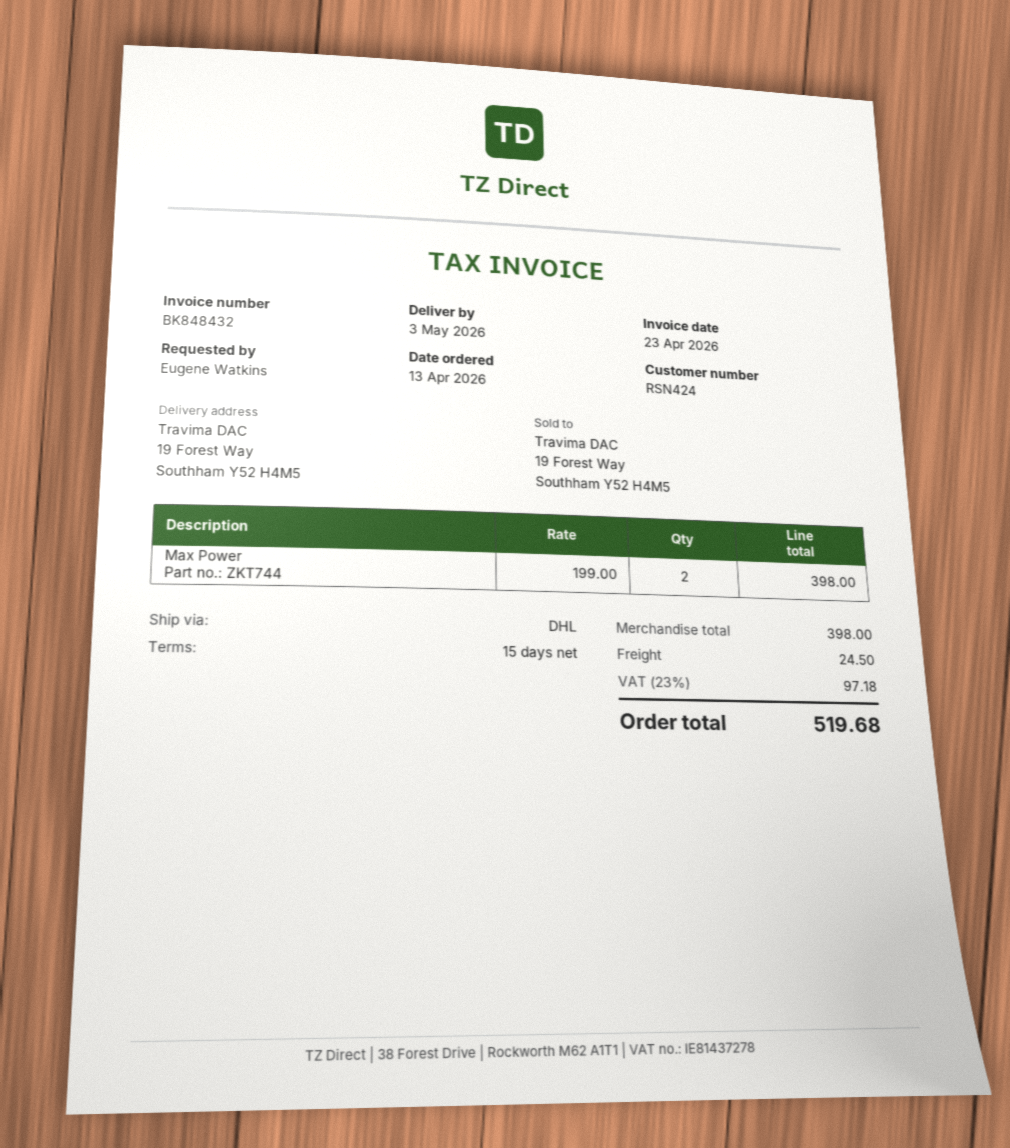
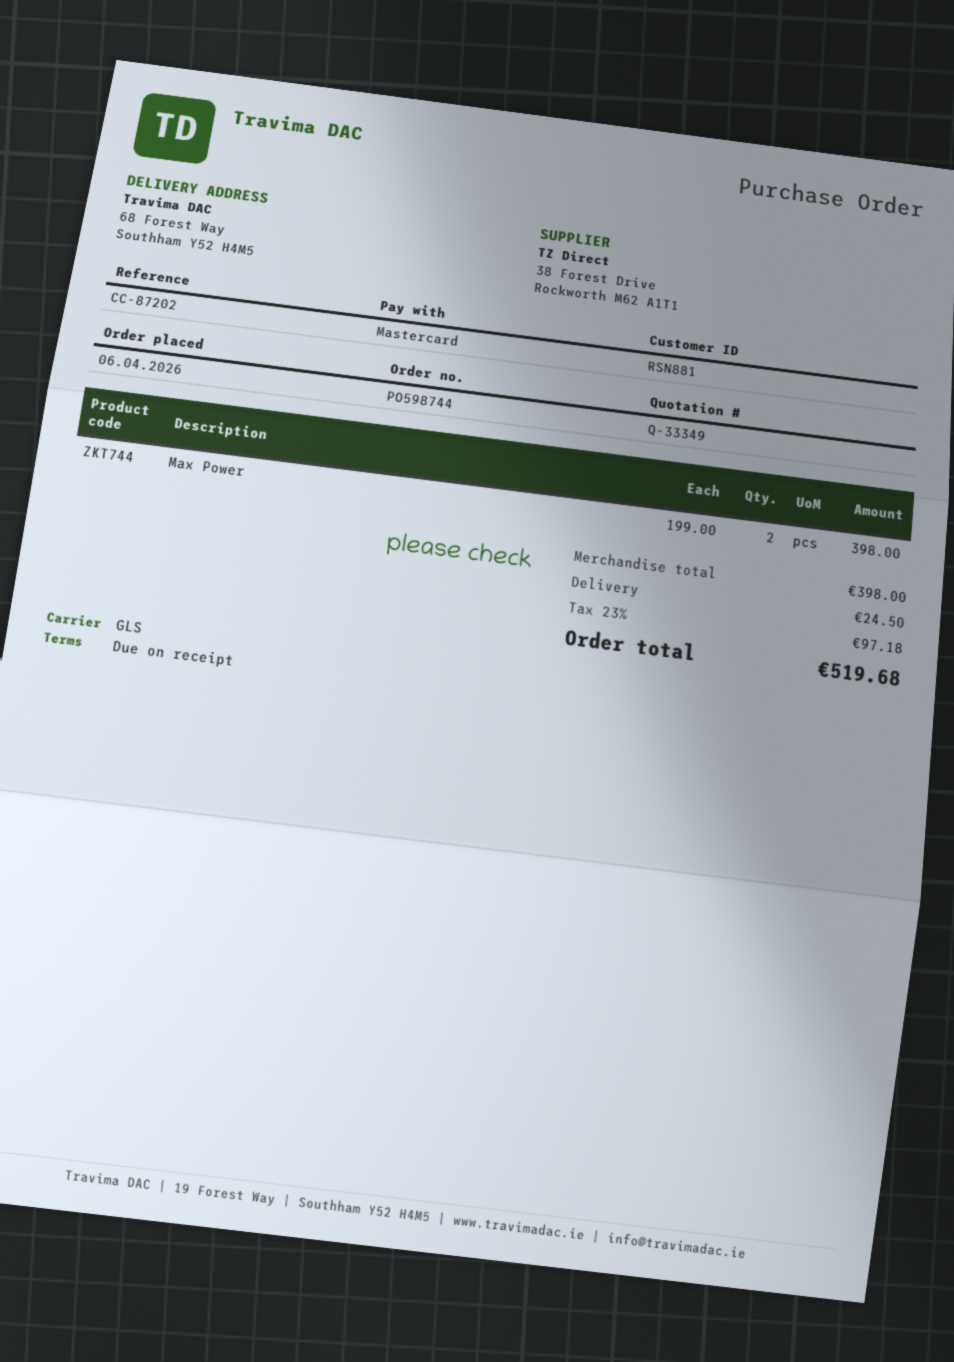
order date: 2026-04-13 -> 2026-04-06
payment terms: 15 days -> on receipt
customer number: RSN424 -> RSN881
shipping method: DHL -> GLS
ship to: 19 Forest Way, Southham Y52 H4M5 -> 68 Forest Way, Southham Y52 H4M5

